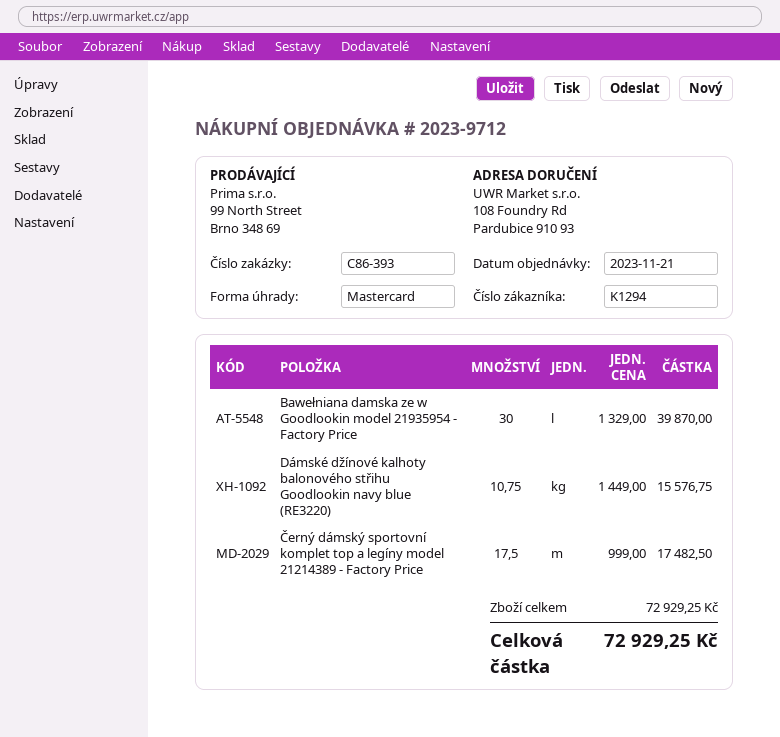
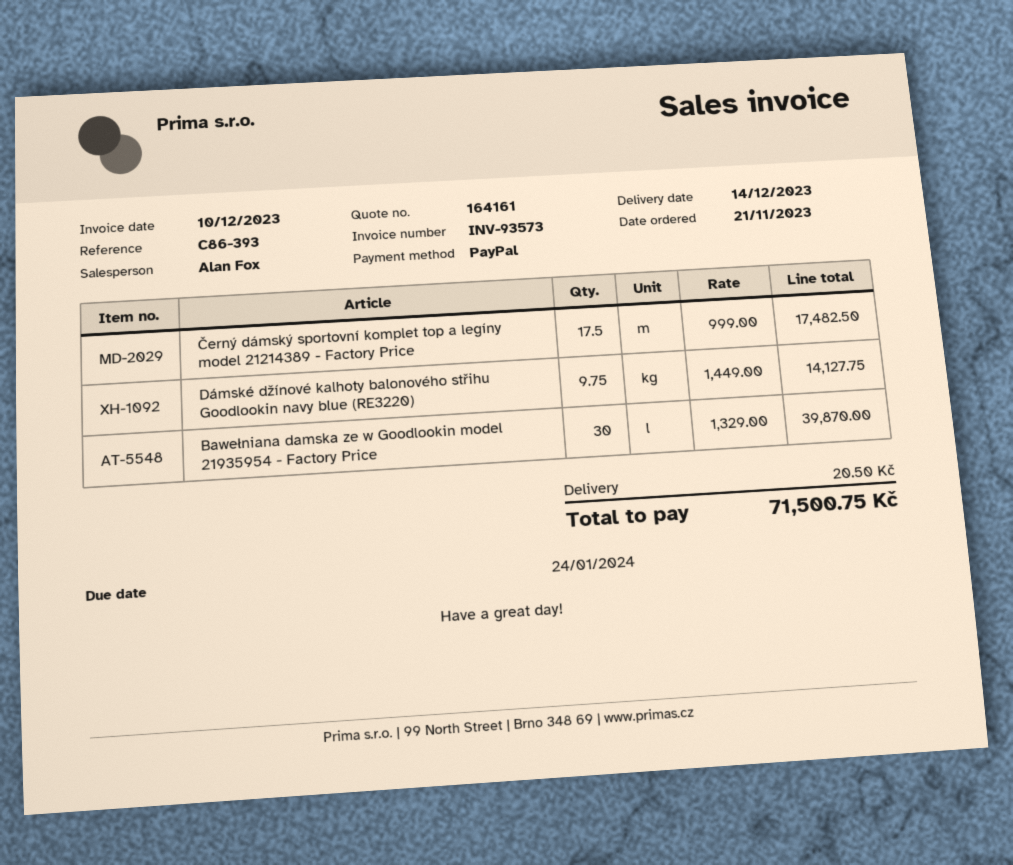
payment method: Mastercard -> PayPal
Dámské džínové kalhoty balonového střihu Goodlookin navy blue (RE3220): 10.75 x 1449.00 = 15576.75 -> 9.75 x 1449.00 = 14127.75
shipping: none -> 20.50
total: 72929.25 -> 71500.75

